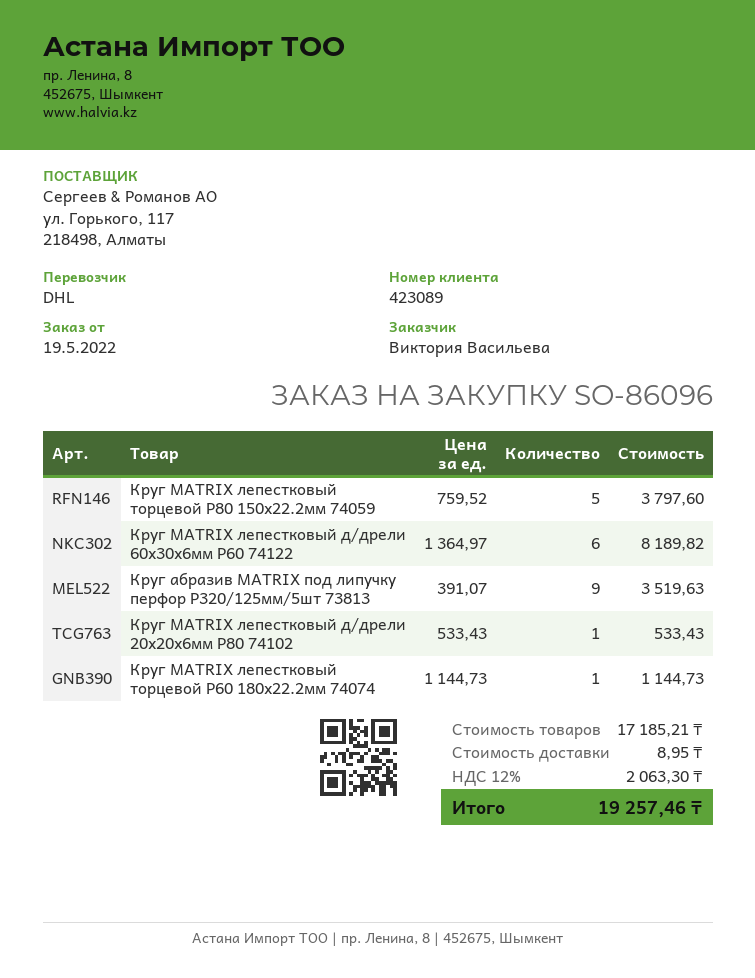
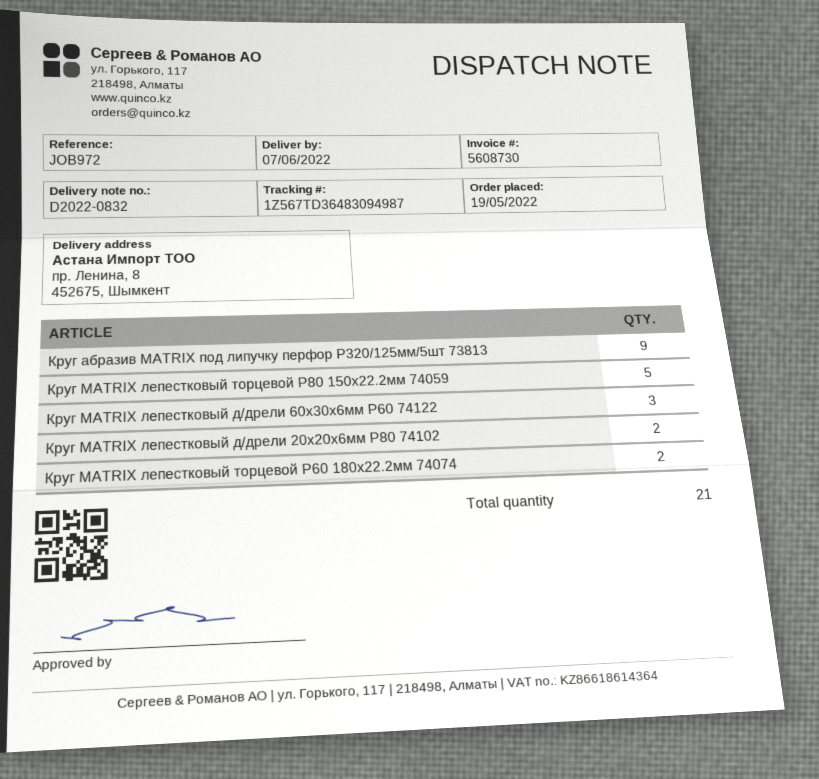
Круг MATRIX лепестковый д/дрели 60х30х6мм P60 74122: 6 -> 3
Круг MATRIX лепестковый д/дрели 20х20х6мм P80 74102: 1 -> 2
Круг MATRIX лепестковый торцевой P60 180х22.2мм 74074: 1 -> 2

